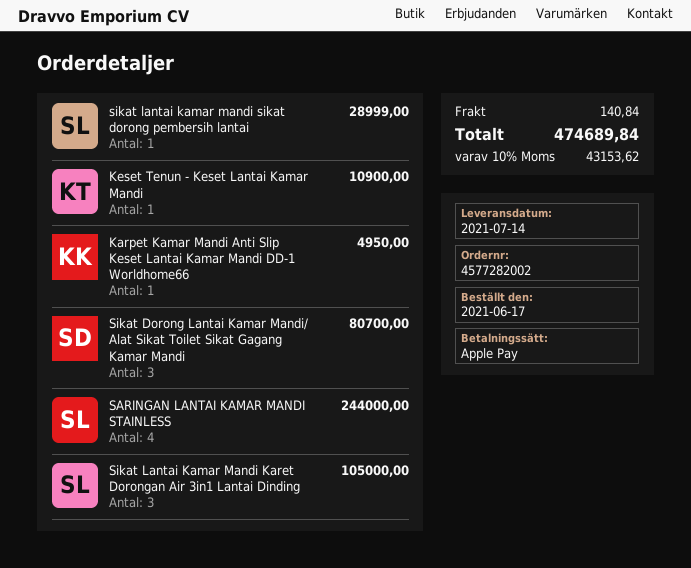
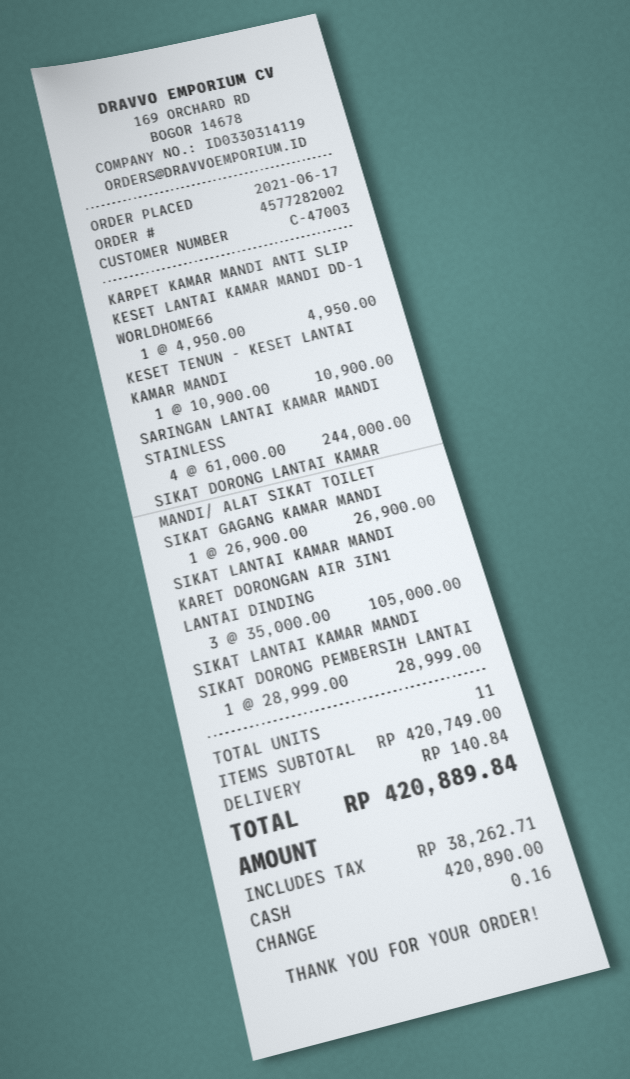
payment method: Apple Pay -> cash
Sikat Dorong Lantai Kamar Mandi/ Alat Sikat Toilet Sikat Gagang Kamar Mandi: 3 for 80700.00 -> 1 for 26900.00
tax: 43153.62 -> 38262.71
total: 474689.84 -> 420889.84

